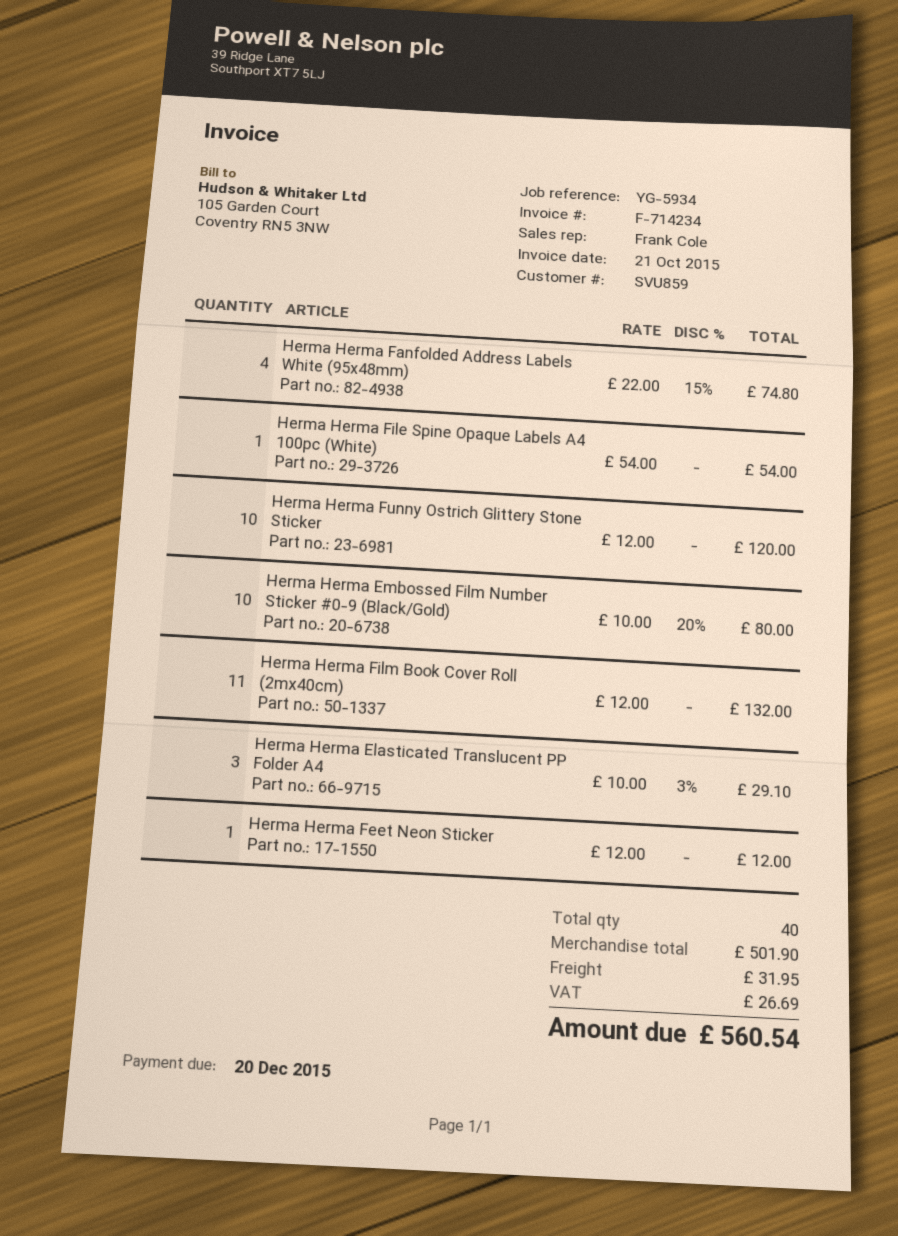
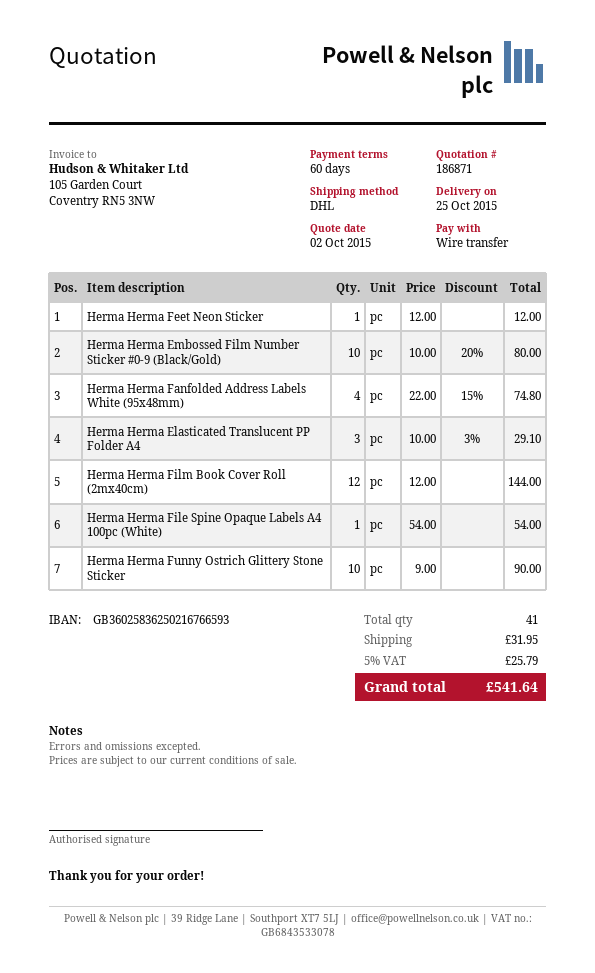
Herma Herma Funny Ostrich Glittery Stone Sticker: 10 x 12.00 = 120.00 -> 10 x 9.00 = 90.00
Herma Herma Film Book Cover Roll (2mx40cm): 11 x 12.00 = 132.00 -> 12 x 12.00 = 144.00
total quantity: 40 -> 41
tax: 26.69 -> 25.79
total: 560.54 -> 541.64

